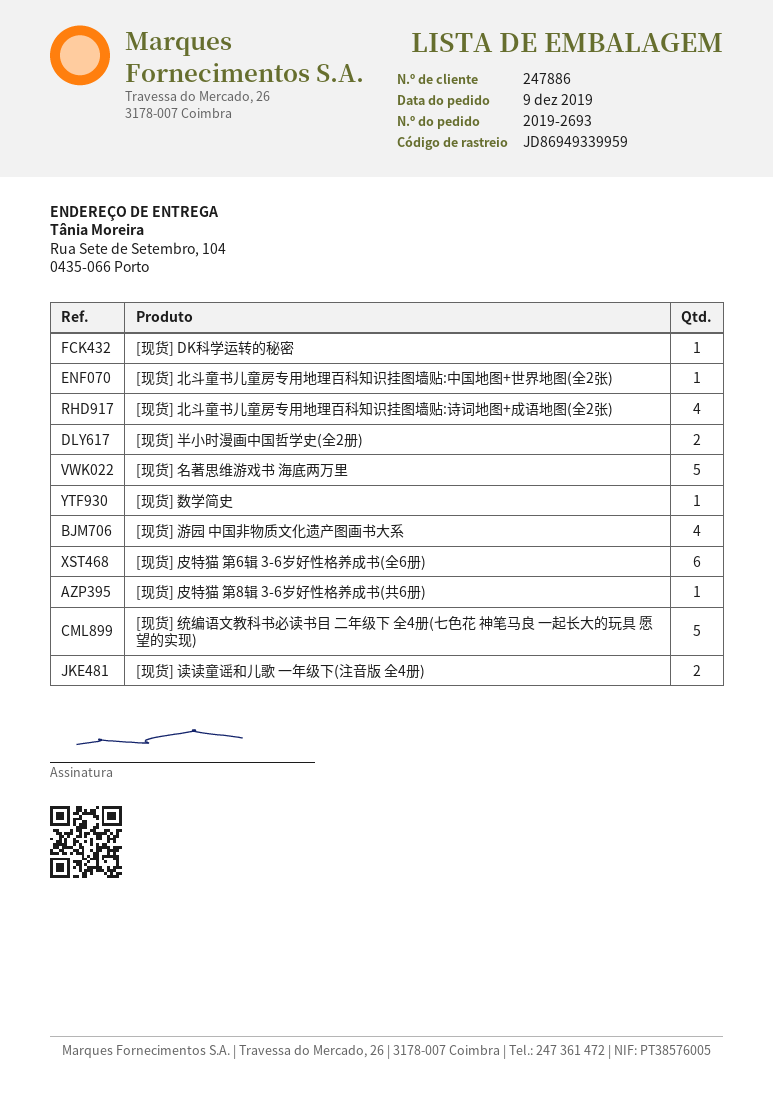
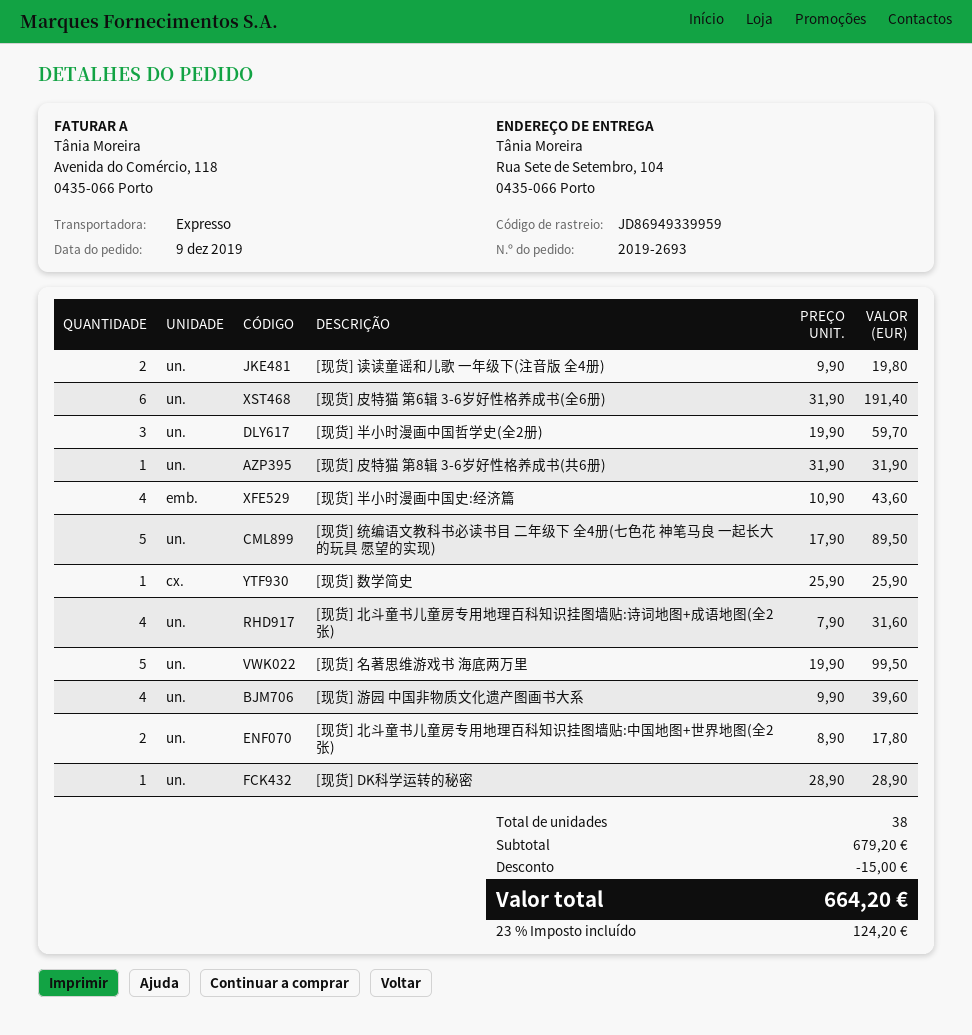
[现货] 北斗童书儿童房专用地理百科知识挂图墙贴:中国地图+世界地图(全2张): 1 -> 2
[现货] 半小时漫画中国哲学史(全2册): 2 -> 3
[现货] 半小时漫画中国史:经济篇: none -> 4

